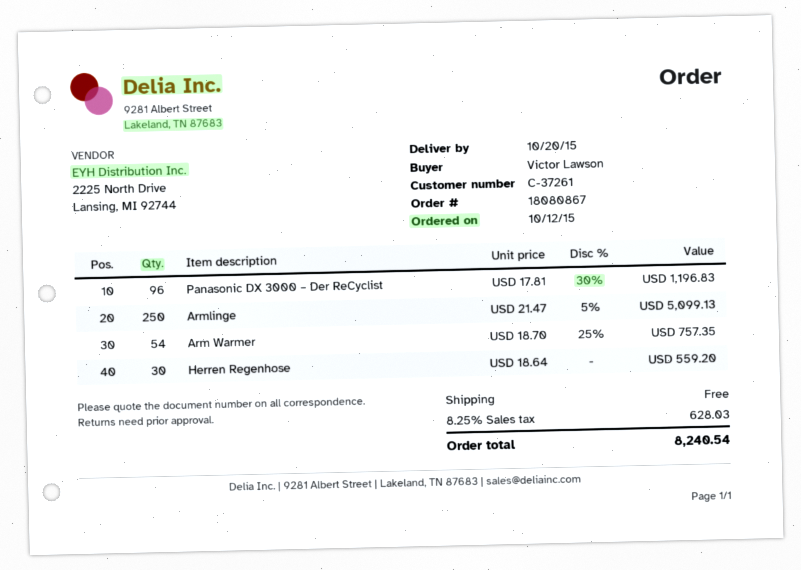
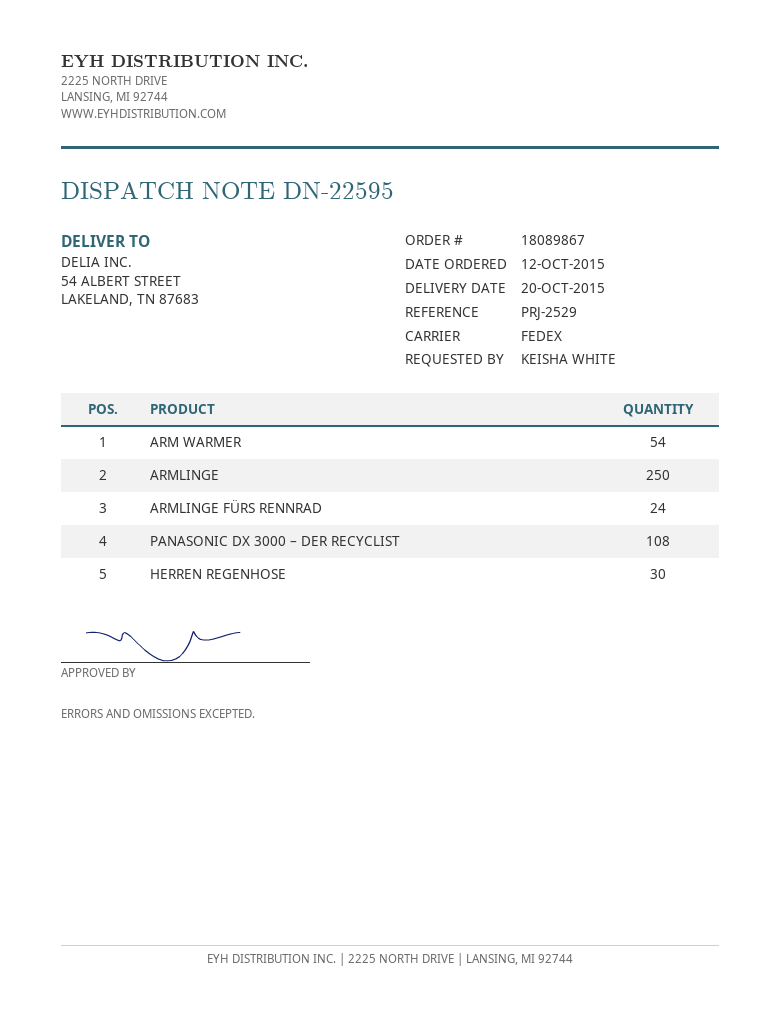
order number: 18080867 -> 18089867
ordered by: Victor Lawson -> KEISHA WHITE
Panasonic DX 3000 – Der ReCyclist: 96 -> 108
ARMLINGE FÜRS RENNRAD: none -> 24

